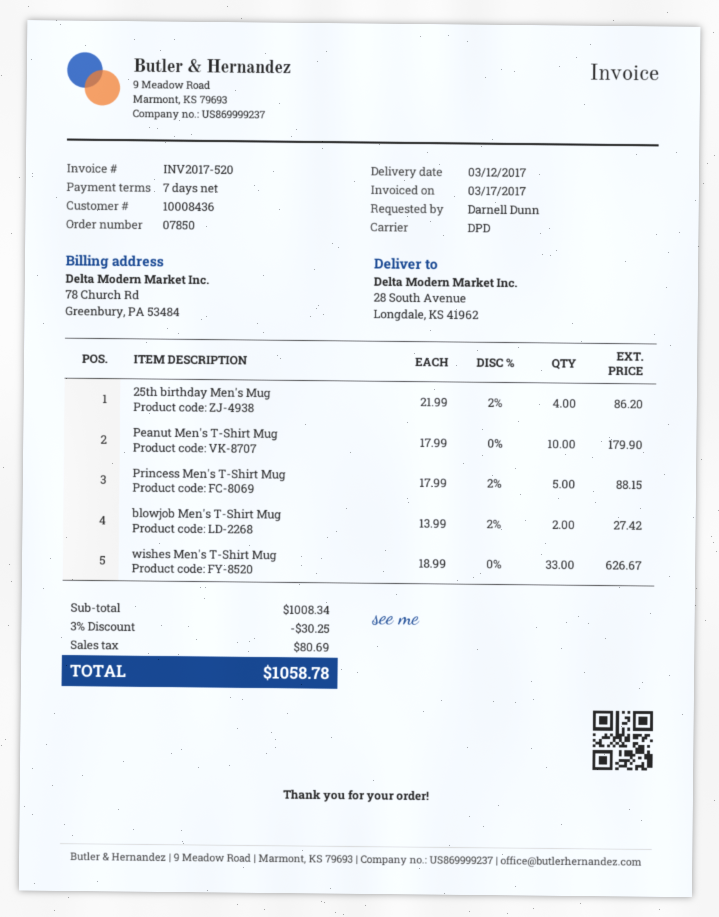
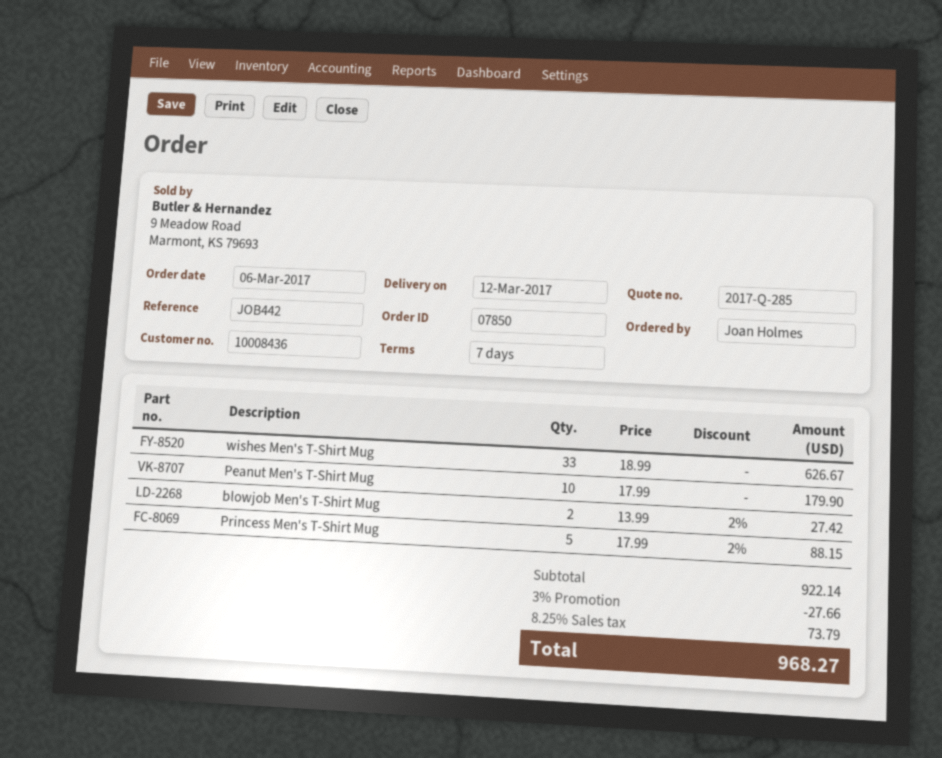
ordered by: Darnell Dunn -> Joan Holmes
25th birthday Men's Mug: 4 x 21.99 - 2% = 86.20 -> none
subtotal: 1008.34 -> 922.14
discount: 3% = 30.25 -> 3% = 27.66
tax: 80.69 -> 73.79
total: 1058.78 -> 968.27

